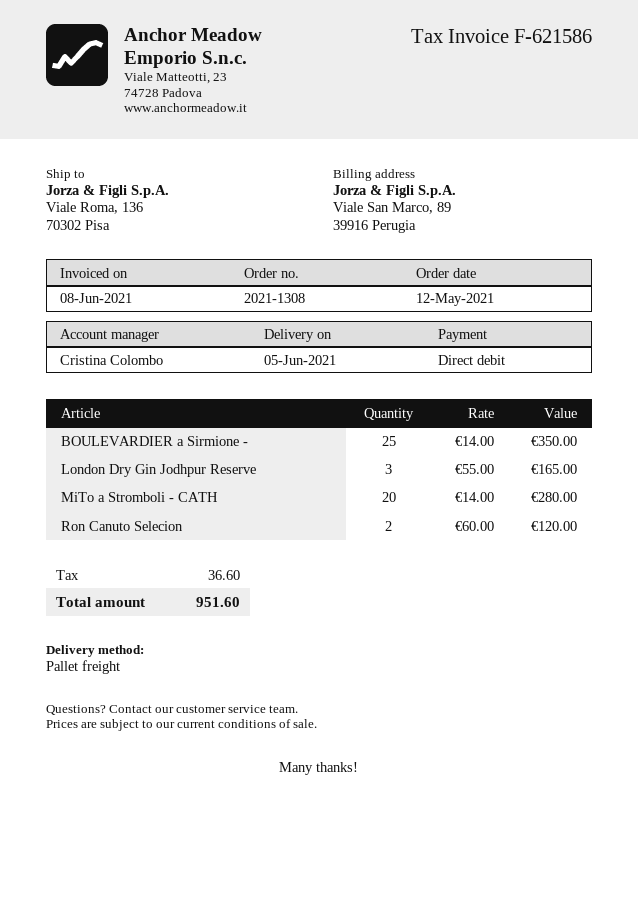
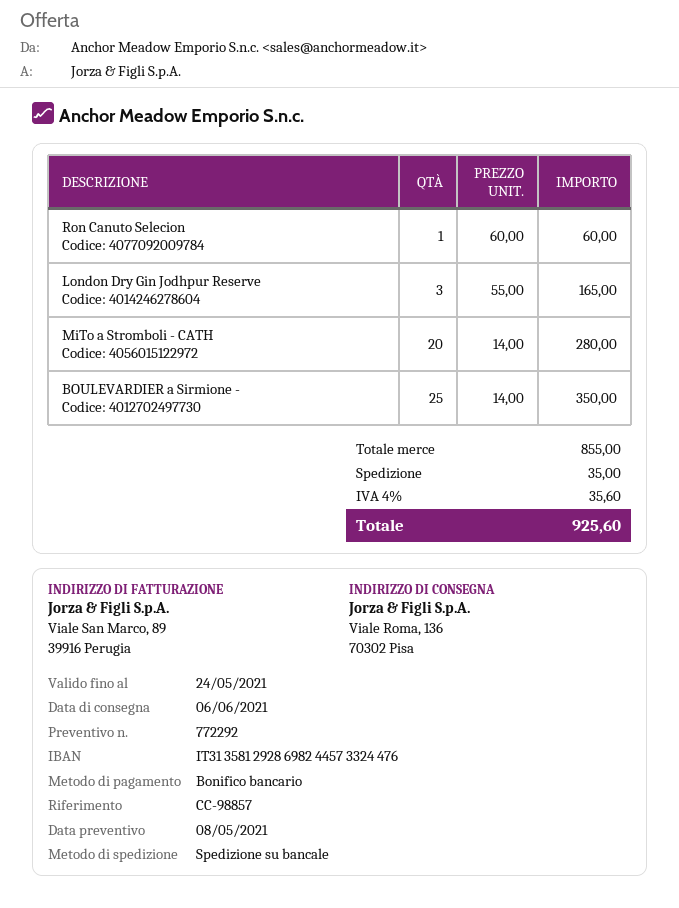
delivery date: 2021-06-05 -> 2021-06-06
payment method: direct debit -> bank transfer
Ron Canuto Selecion: 2 x 60.00 = 120.00 -> 1 x 60.00 = 60.00
shipping: none -> 35.00
tax: 36.60 -> 35.60
total: 951.60 -> 925.60

